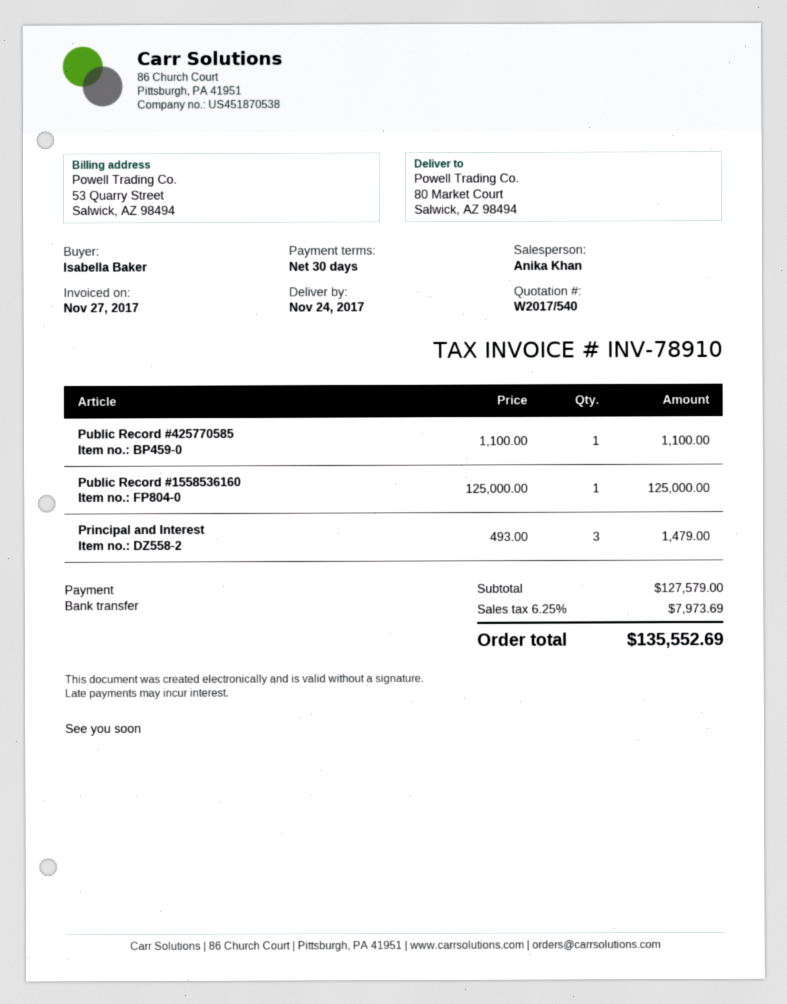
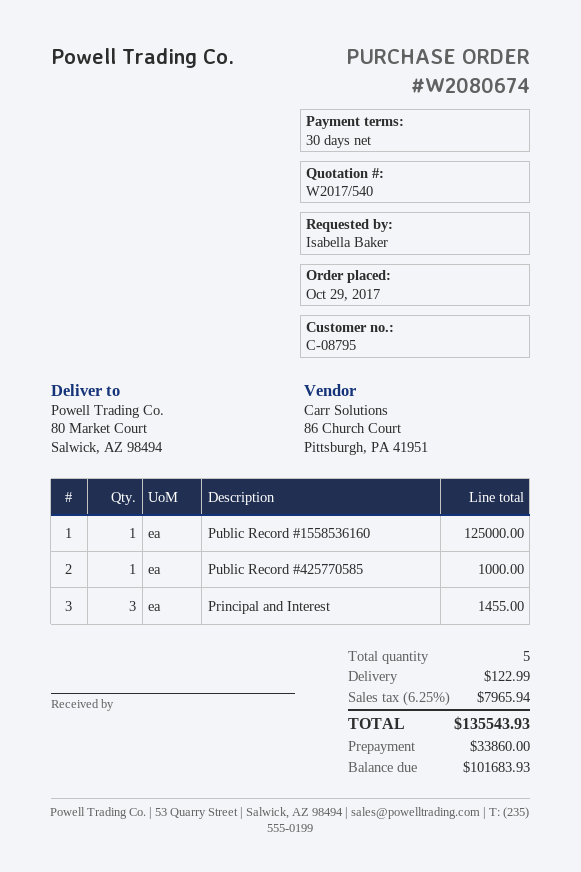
Public Record #425770585: 1 for 1100.00 -> 1 for 1000.00
Principal and Interest: 3 for 1479.00 -> 3 for 1455.00
shipping: none -> 122.99
tax: 6.25% = 7973.69 -> 6.25% = 7965.94
total: 135552.69 -> 135543.93

